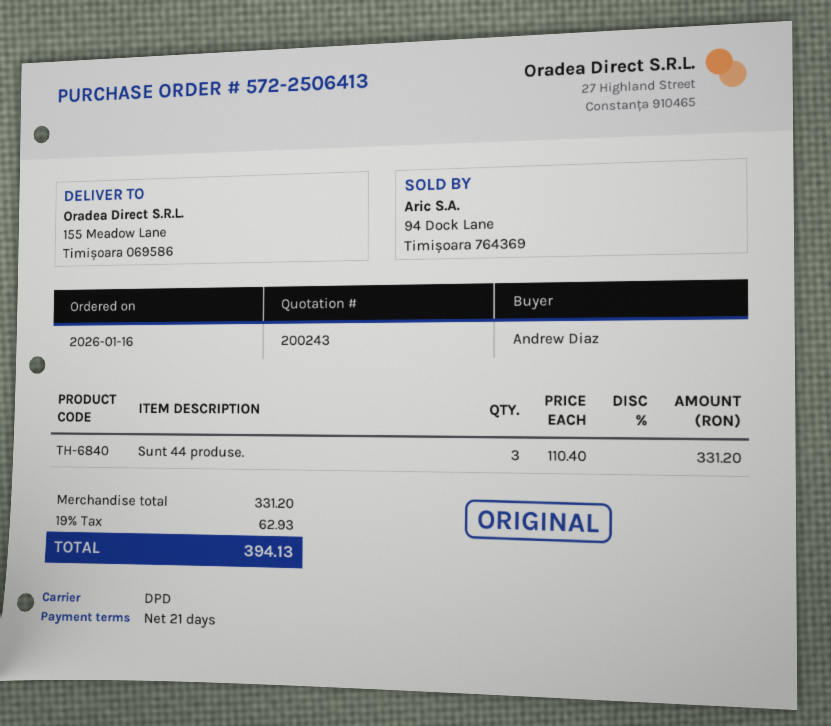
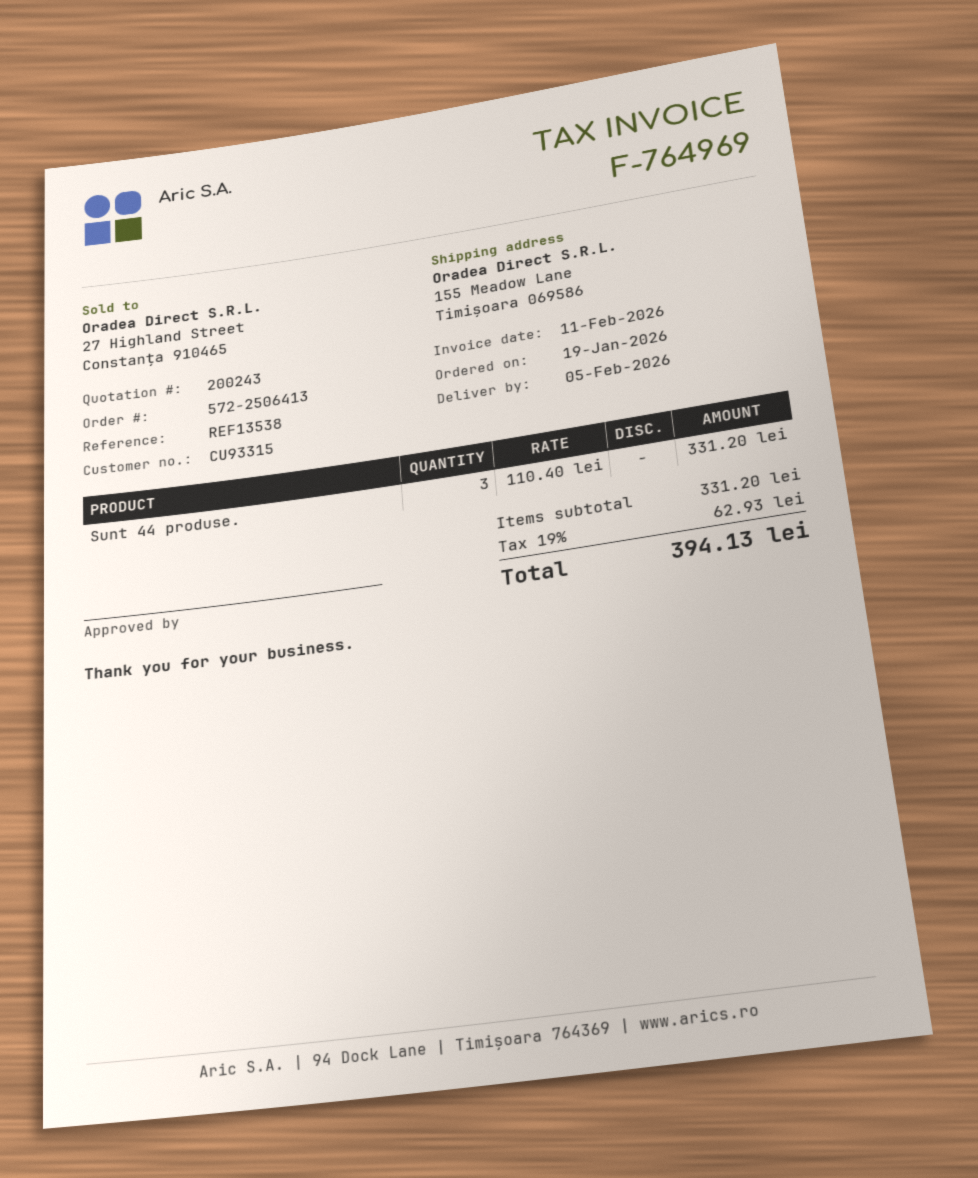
order date: 2026-01-16 -> 2026-01-19

